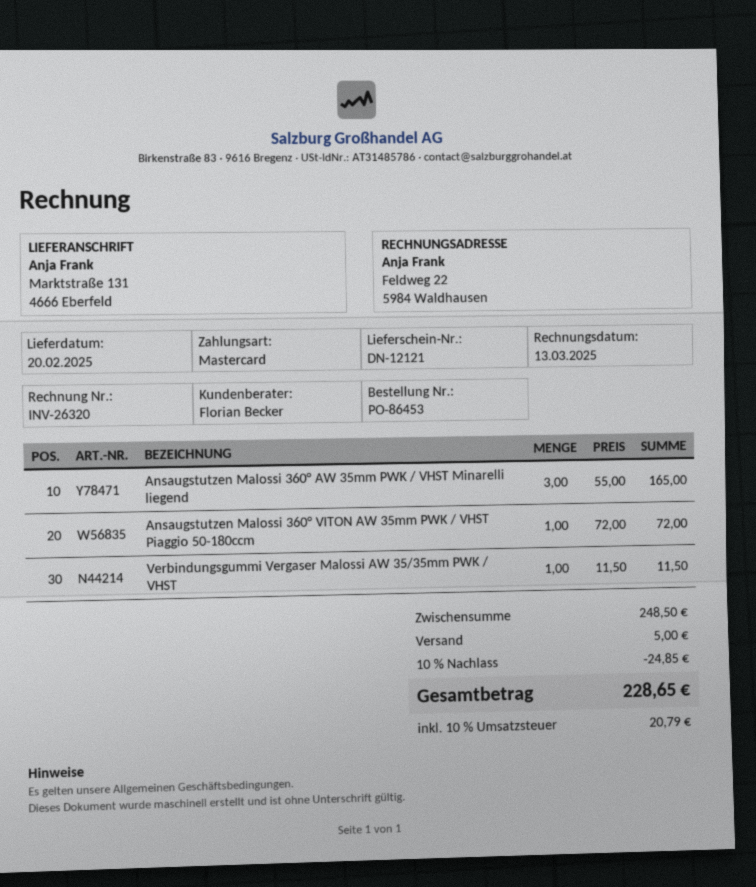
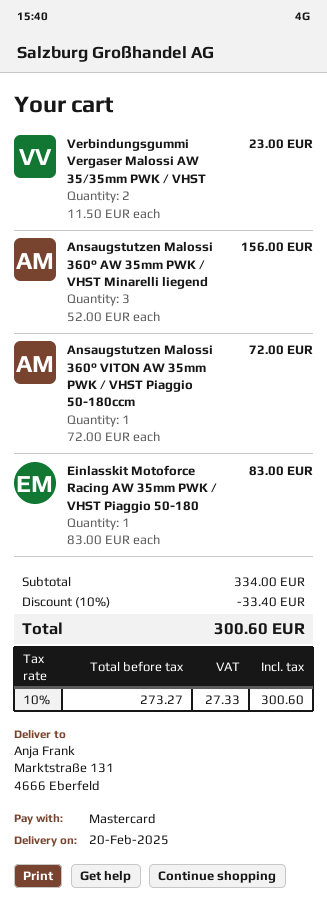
Ansaugstutzen Malossi 360° AW 35mm PWK / VHST Minarelli liegend: 3 x 55.00 = 165.00 -> 3 x 52.00 = 156.00
Verbindungsgummi Vergaser Malossi AW 35/35mm PWK / VHST: 1 x 11.50 = 11.50 -> 2 x 11.50 = 23.00
Einlasskit Motoforce Racing AW 35mm PWK / VHST Piaggio 50-180: none -> 1 x 83.00 = 83.00
subtotal: 248.50 -> 334.00
discount: 10% = 24.85 -> 10% = 33.40
shipping: 5.00 -> none
tax: 10% = 20.79 -> 10% = 27.33
total: 228.65 -> 300.60

